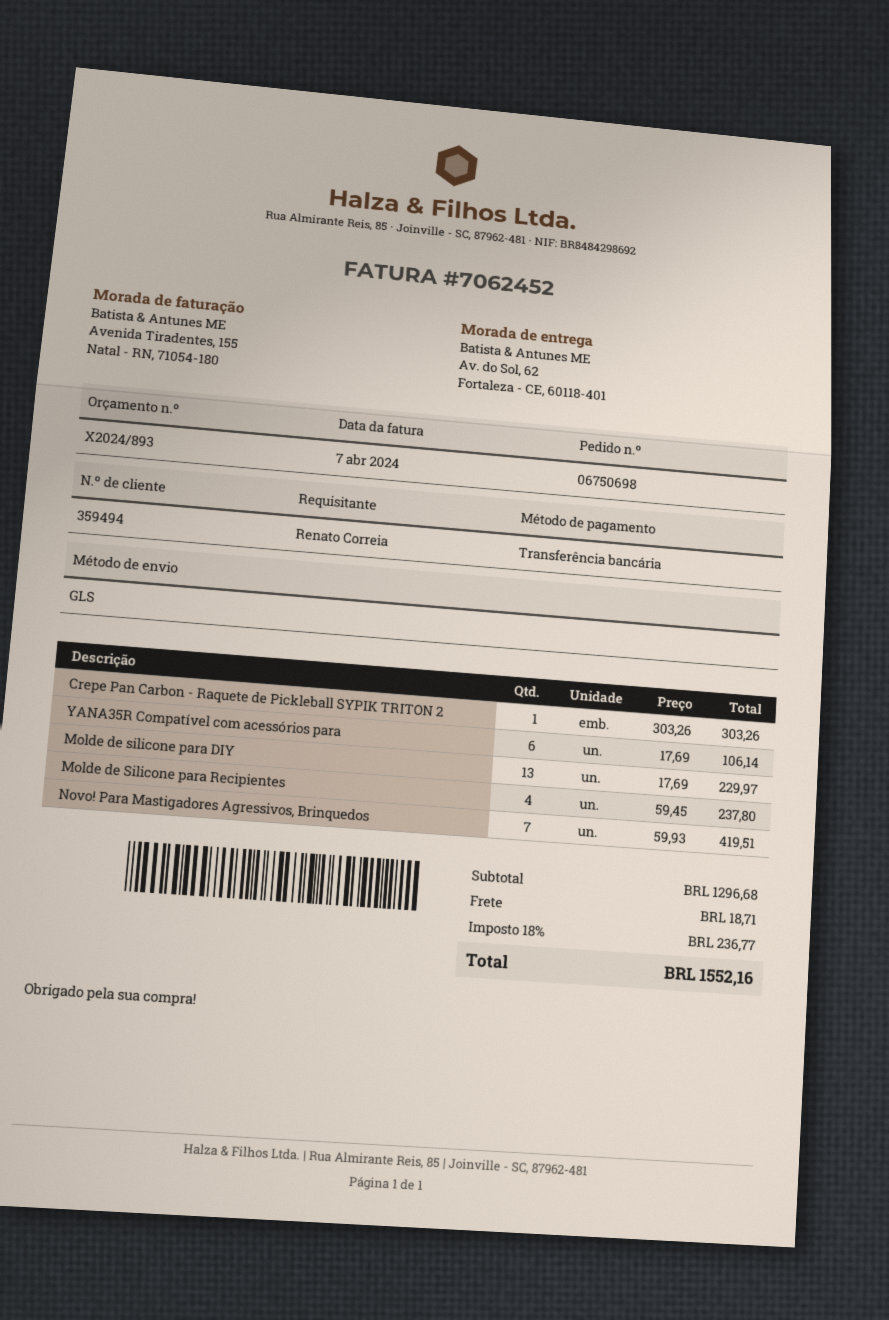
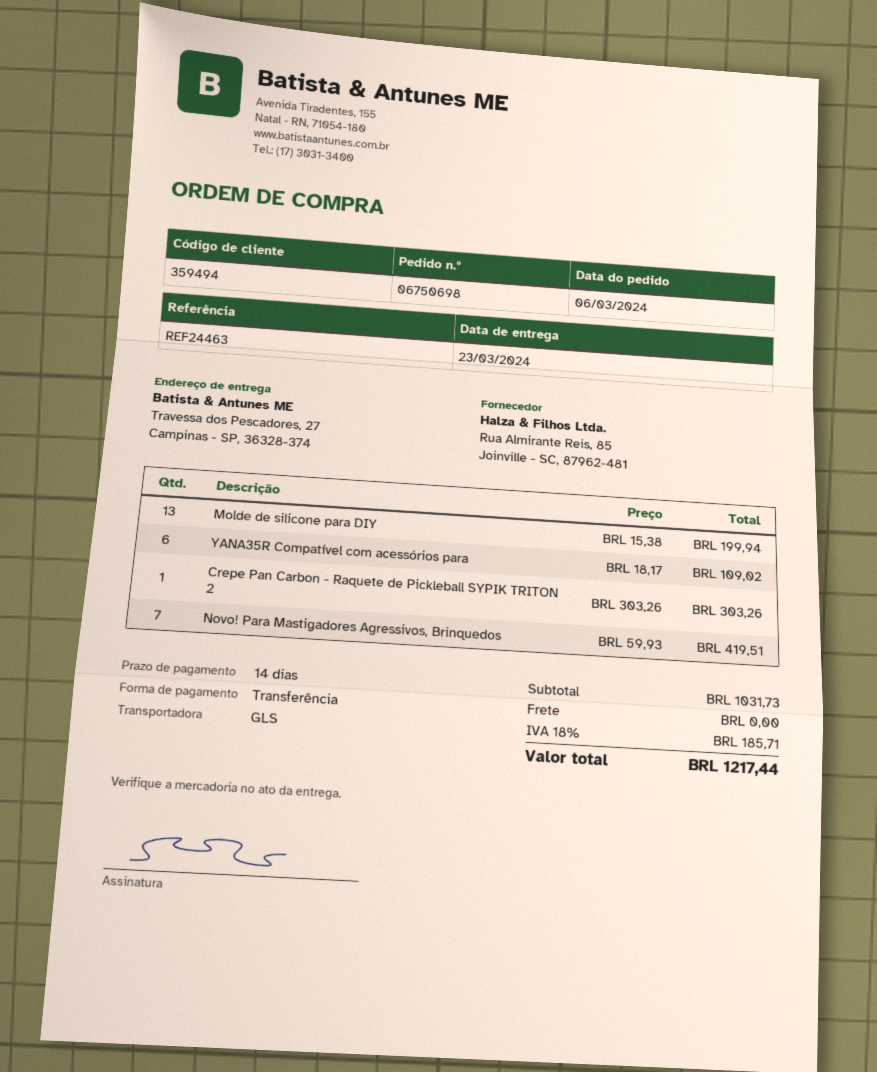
ship to: Av. do Sol, 62, Fortaleza - CE, 60118-401 -> Travessa dos Pescadores, 27, Campinas - SP, 36328-374
YANA35R Compatível com acessórios para: 6 x 17.69 = 106.14 -> 6 x 18.17 = 109.02
Molde de silicone para DIY: 13 x 17.69 = 229.97 -> 13 x 15.38 = 199.94
Molde de Silicone para Recipientes: 4 x 59.45 = 237.80 -> none
subtotal: 1296.68 -> 1031.73
shipping: 18.71 -> 0.00
tax: 18% = 236.77 -> 18% = 185.71
total: 1552.16 -> 1217.44

